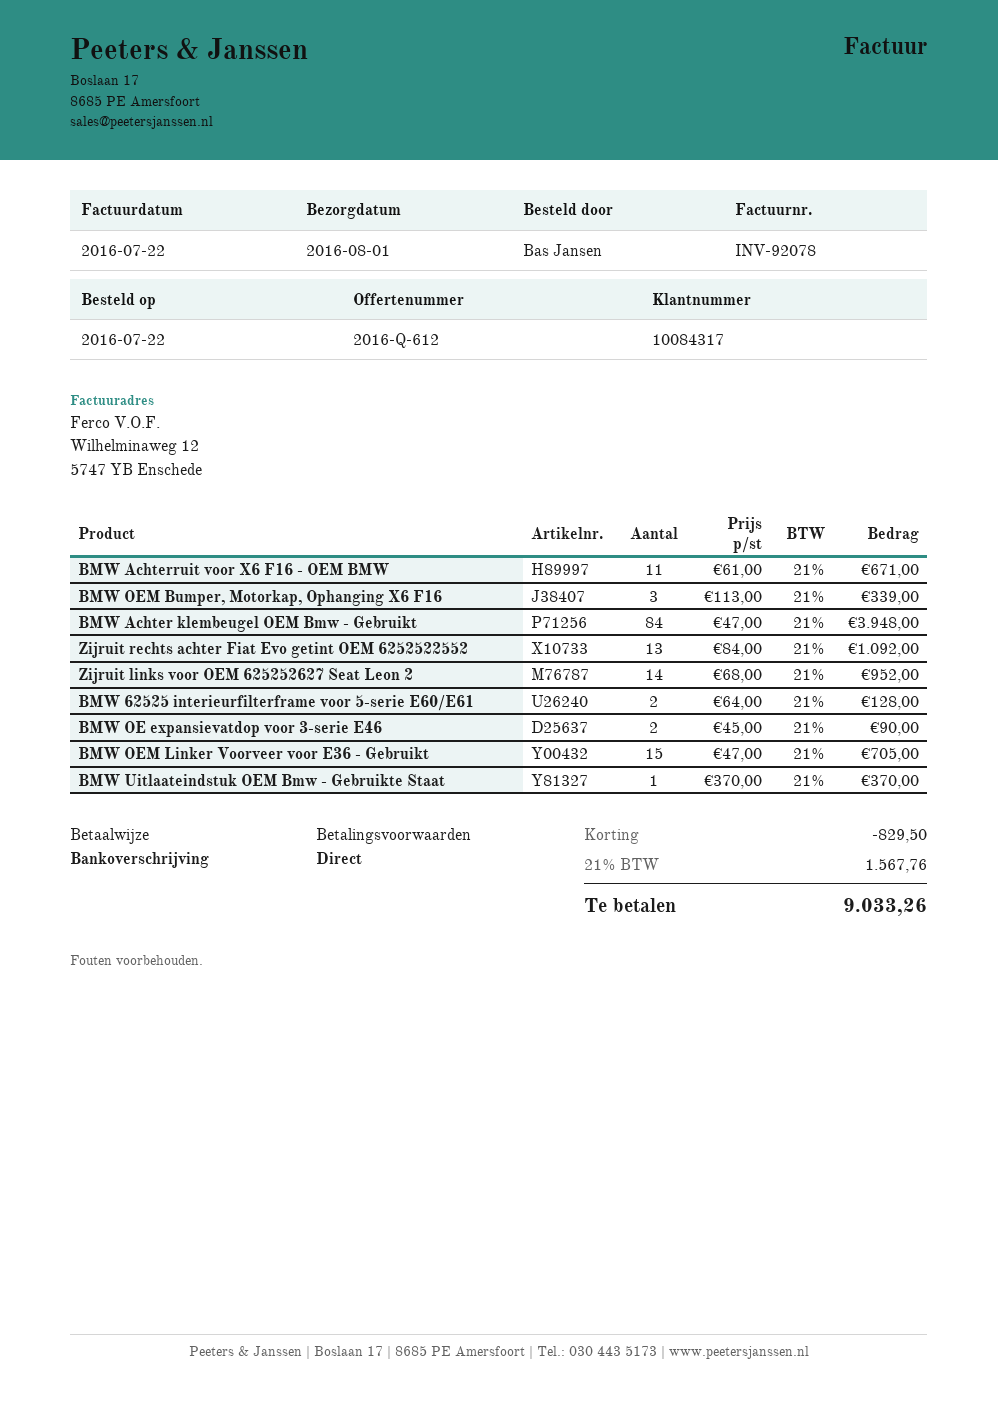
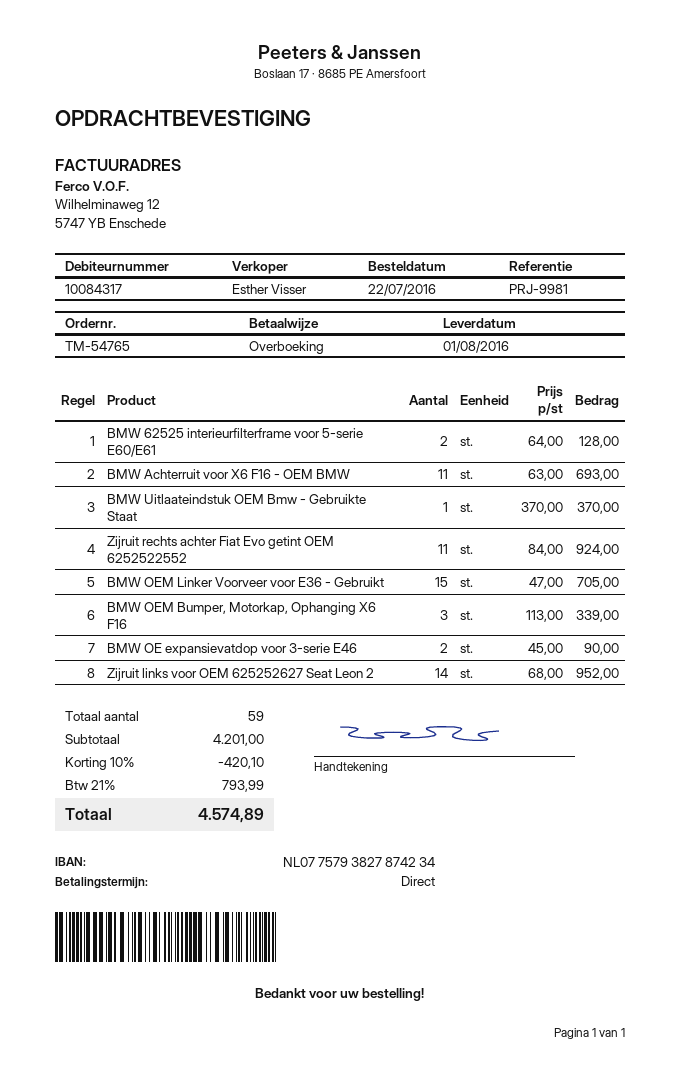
BMW Achterruit voor X6 F16 - OEM BMW: 11 x 61.00 = 671.00 -> 11 x 63.00 = 693.00
BMW Achter klembeugel OEM Bmw - Gebruikt: 84 x 47.00 = 3948.00 -> none
Zijruit rechts achter Fiat Evo getint OEM 6252522552: 13 x 84.00 = 1092.00 -> 11 x 84.00 = 924.00
discount: 829.50 -> 420.10
tax: 21% = 1567.76 -> 21% = 793.99
total: 9033.26 -> 4574.89

